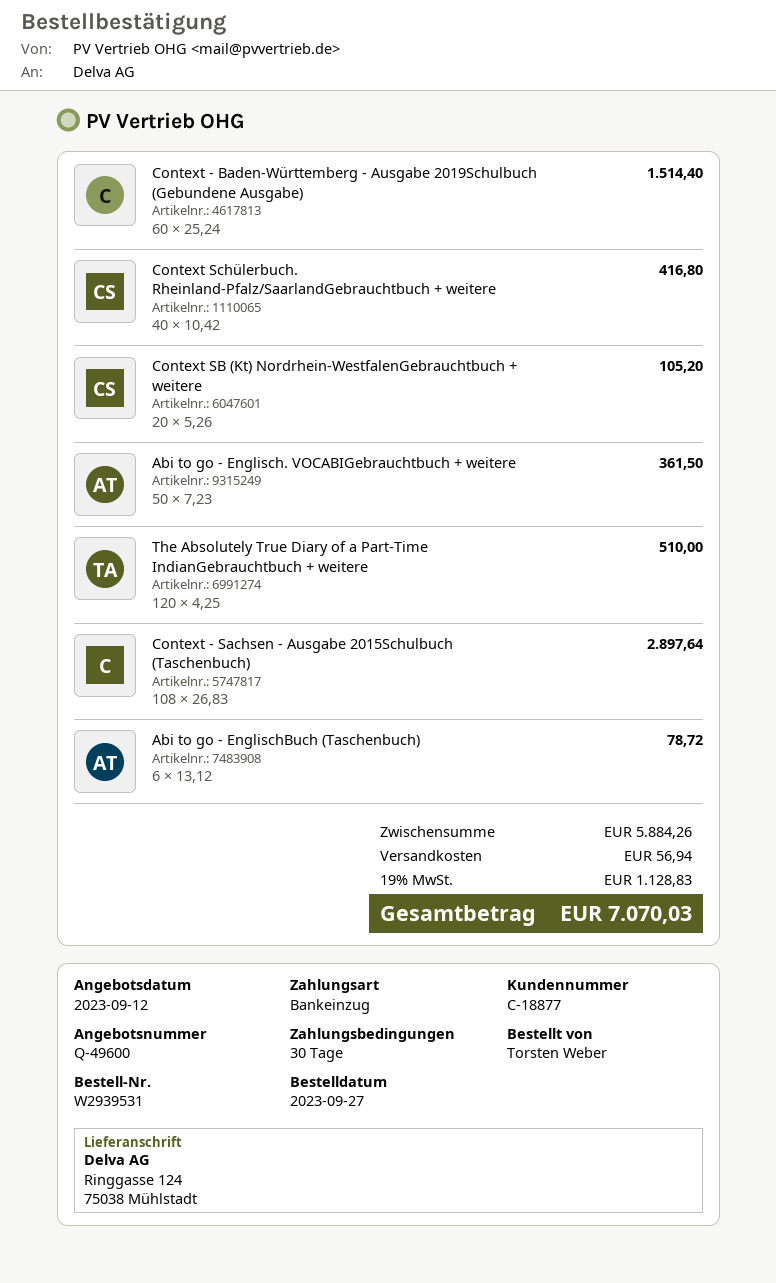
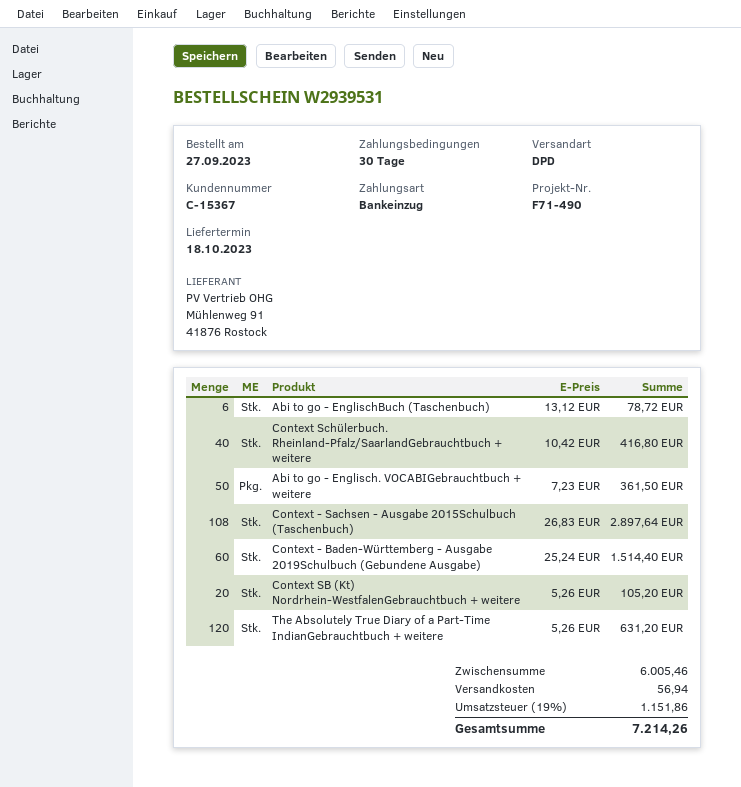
customer number: C-18877 -> C-15367
The Absolutely True Diary of a Part-Time IndianGebrauchtbuch + weitere: 120 x 4.25 = 510.00 -> 120 x 5.26 = 631.20
subtotal: 5884.26 -> 6005.46
tax: 19% = 1128.83 -> 19% = 1151.86
total: 7070.03 -> 7214.26

